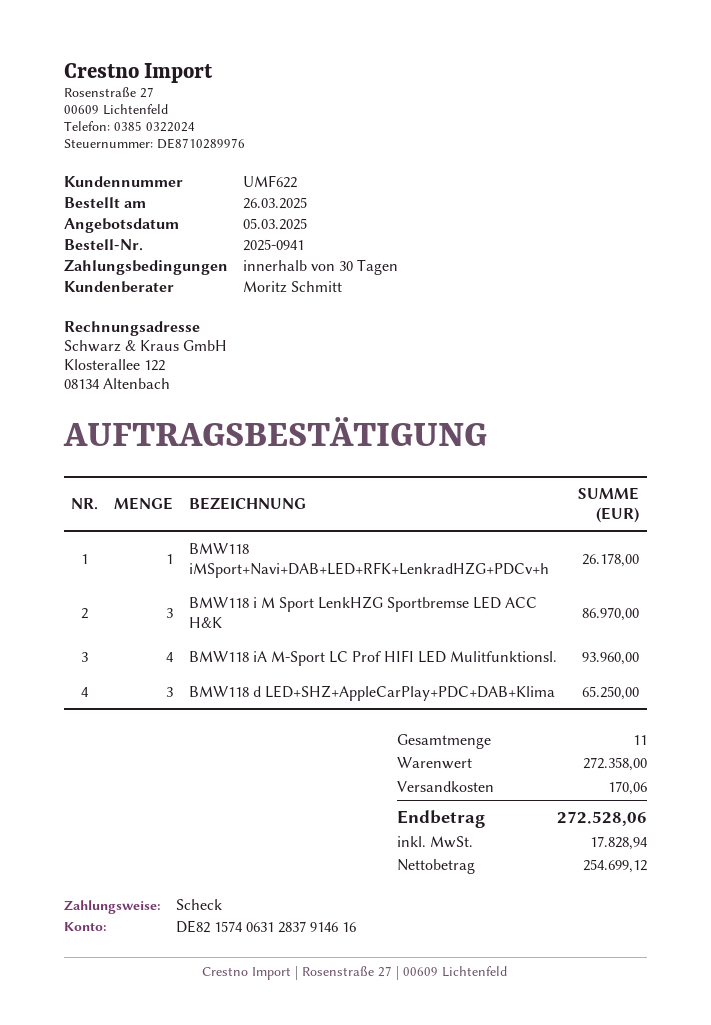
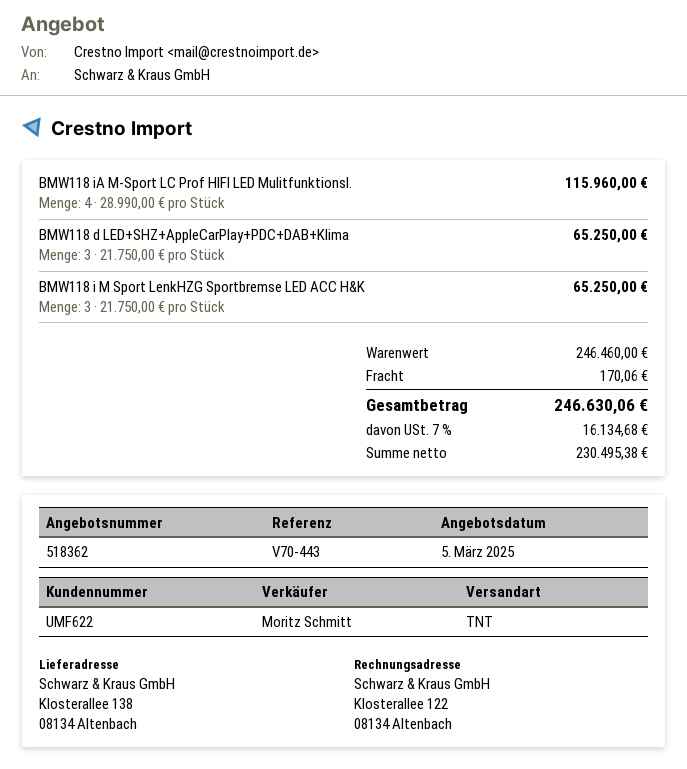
BMW118 iMSport+Navi+DAB+LED+RFK+LenkradHZG+PDCv+h: 1 for 26178.00 -> none
BMW118 i M Sport LenkHZG Sportbremse LED ACC H&K: 3 for 86970.00 -> 3 for 65250.00
BMW118 iA M-Sport LC Prof HIFI LED Mulitfunktionsl.: 4 for 93960.00 -> 4 for 115960.00
subtotal: 272358.00 -> 246460.00
net: 254699.12 -> 230495.38
tax: 17828.94 -> 16134.68
total: 272528.06 -> 246630.06

